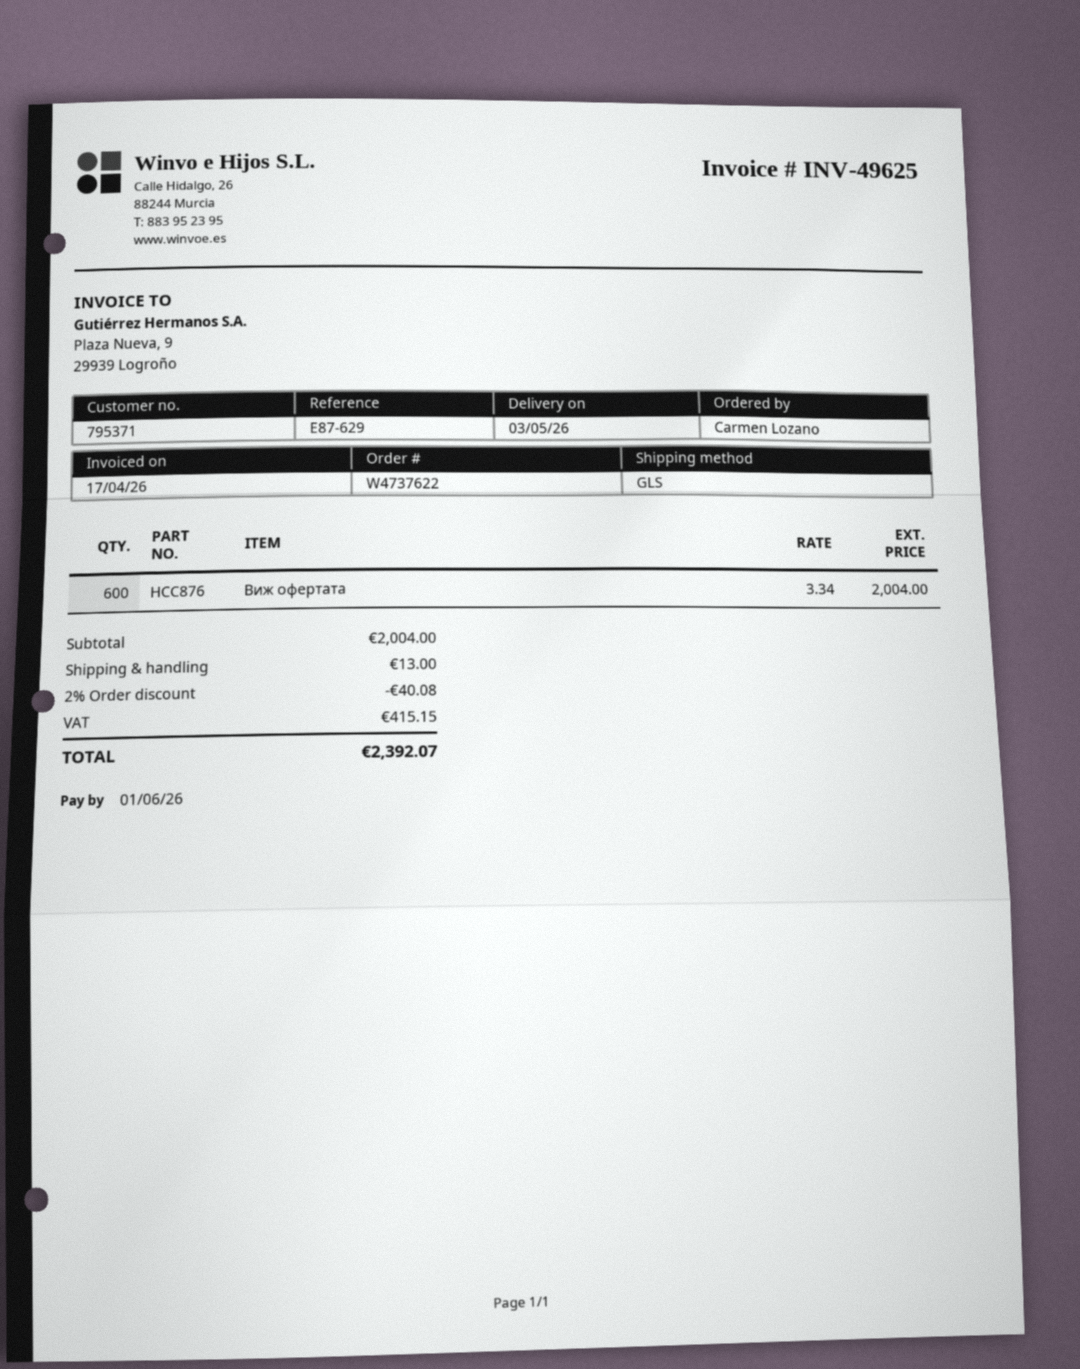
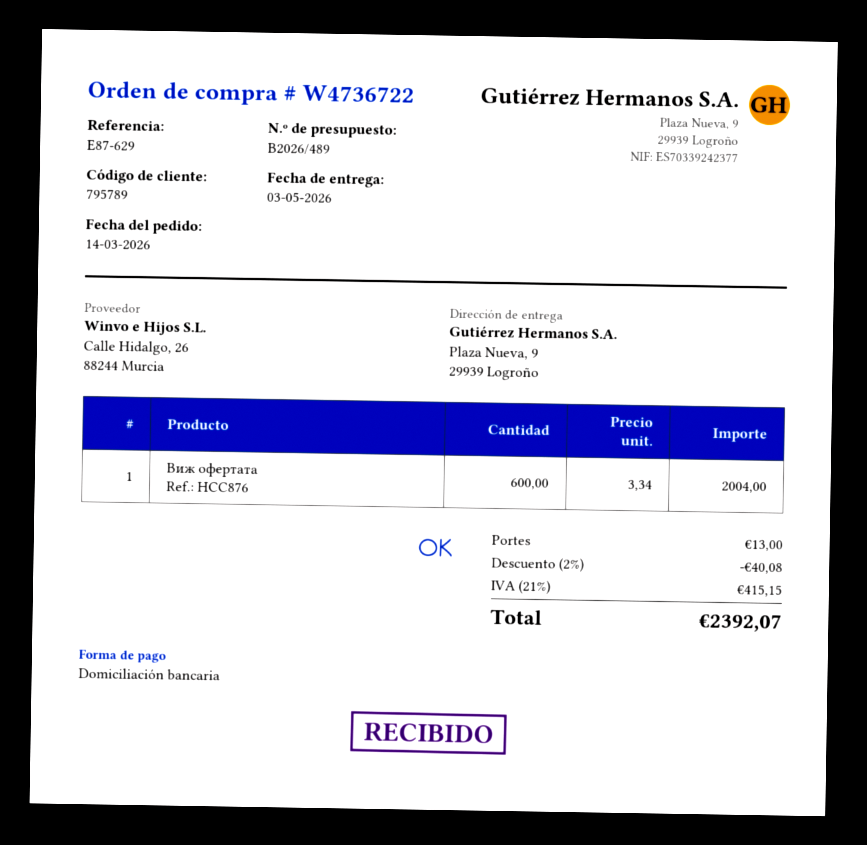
order number: W4737622 -> W4736722
customer number: 795371 -> 795789

